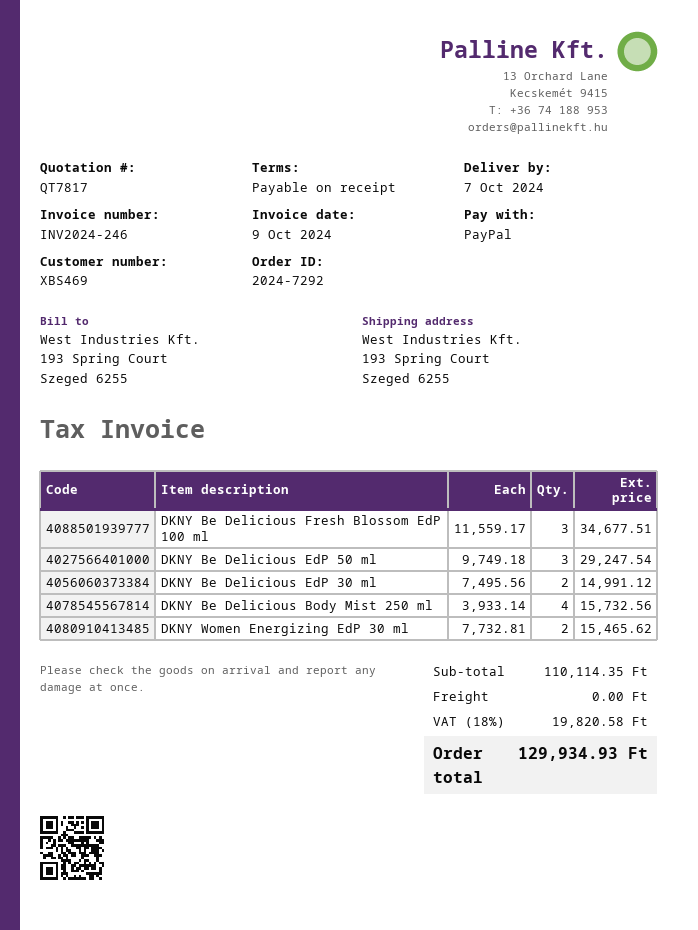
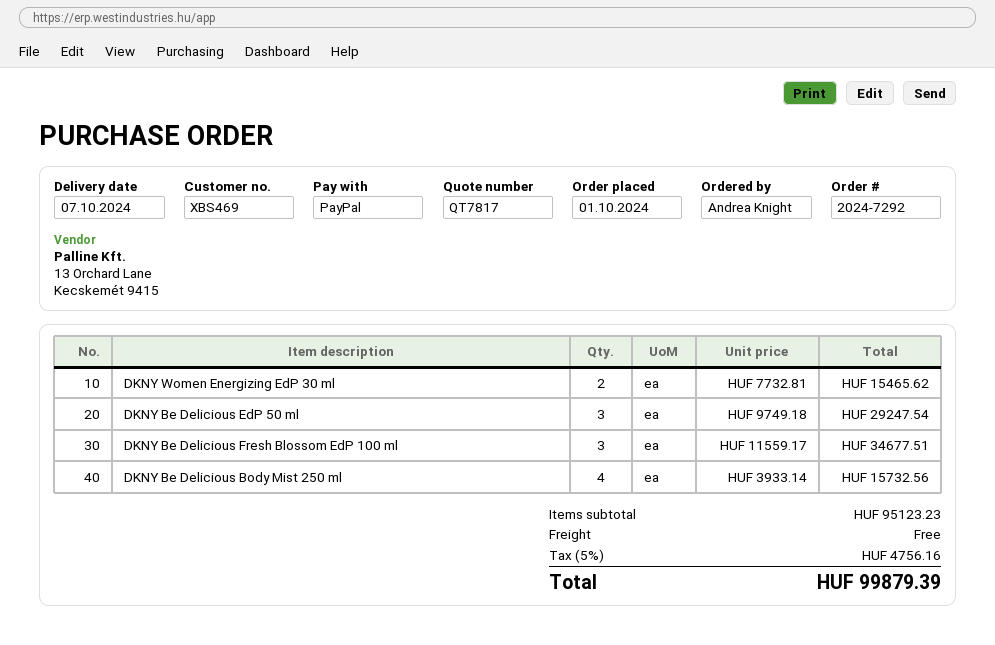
DKNY Be Delicious EdP 30 ml: 2 x 7495.56 = 14991.12 -> none
subtotal: 110114.35 -> 95123.23
tax: 18% = 19820.58 -> 5% = 4756.16
total: 129934.93 -> 99879.39

